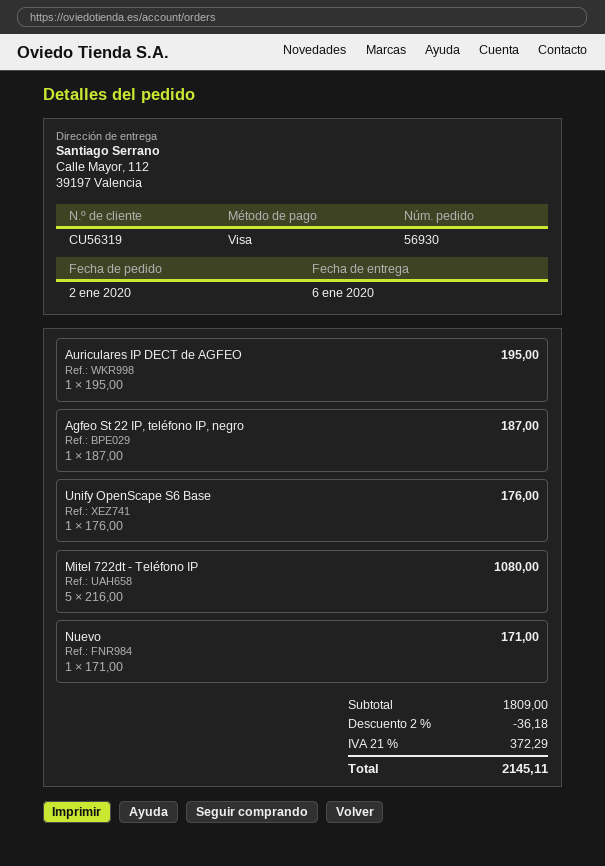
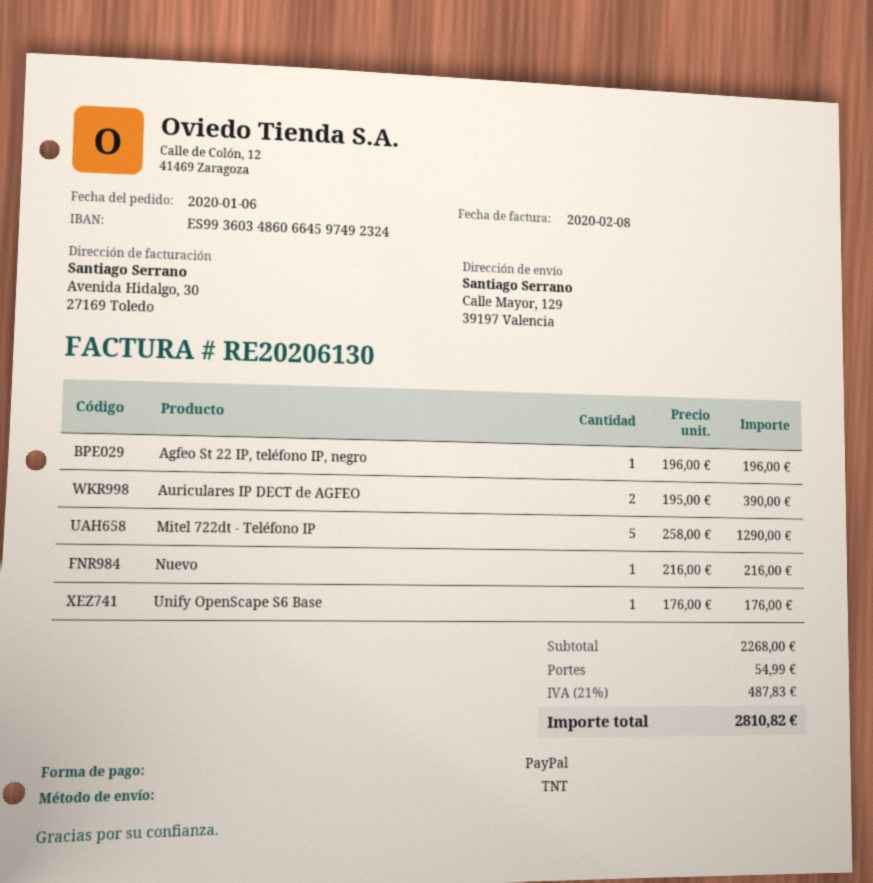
order date: 2020-01-02 -> 2020-01-06
payment method: Visa -> PayPal
ship to: Calle Mayor, 112, 39197 Valencia -> Calle Mayor, 129, 39197 Valencia
Auriculares IP DECT de AGFEO: 1 x 195.00 = 195.00 -> 2 x 195.00 = 390.00
Agfeo St 22 IP, teléfono IP, negro: 1 x 187.00 = 187.00 -> 1 x 196.00 = 196.00
Mitel 722dt - Teléfono IP: 5 x 216.00 = 1080.00 -> 5 x 258.00 = 1290.00
Nuevo: 1 x 171.00 = 171.00 -> 1 x 216.00 = 216.00
subtotal: 1809.00 -> 2268.00
discount: 2% = 36.18 -> none
shipping: none -> 54.99
tax: 21% = 372.29 -> 21% = 487.83
total: 2145.11 -> 2810.82

